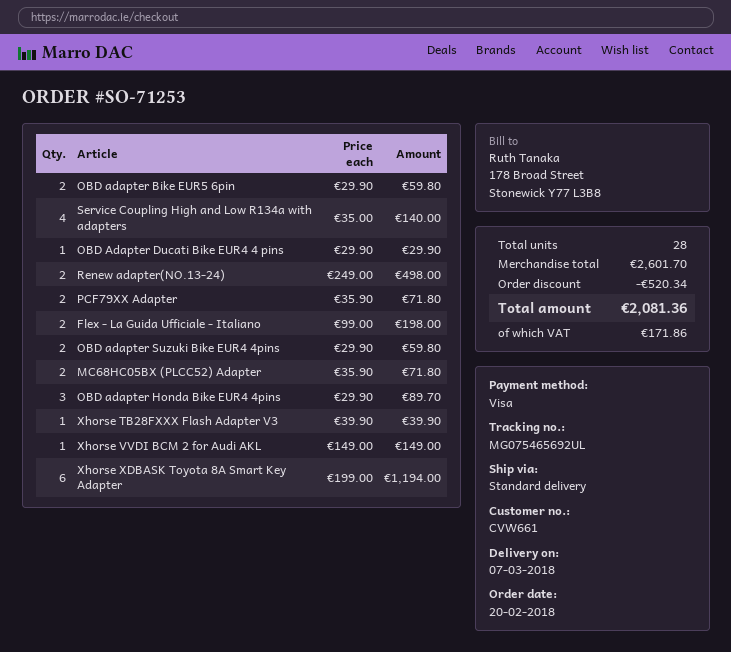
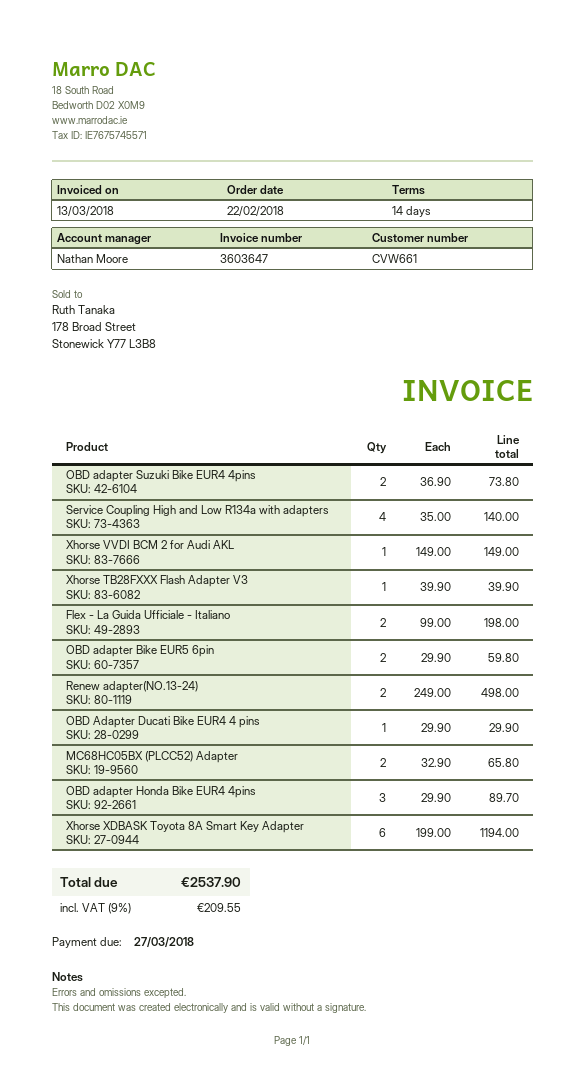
order date: 2018-02-20 -> 2018-02-22
PCF79XX Adapter: 2 x 35.90 = 71.80 -> none
OBD adapter Suzuki Bike EUR4 4pins: 2 x 29.90 = 59.80 -> 2 x 36.90 = 73.80
MC68HC05BX (PLCC52) Adapter: 2 x 35.90 = 71.80 -> 2 x 32.90 = 65.80
discount: 520.34 -> none
tax: 171.86 -> 209.55
total: 2081.36 -> 2537.90

